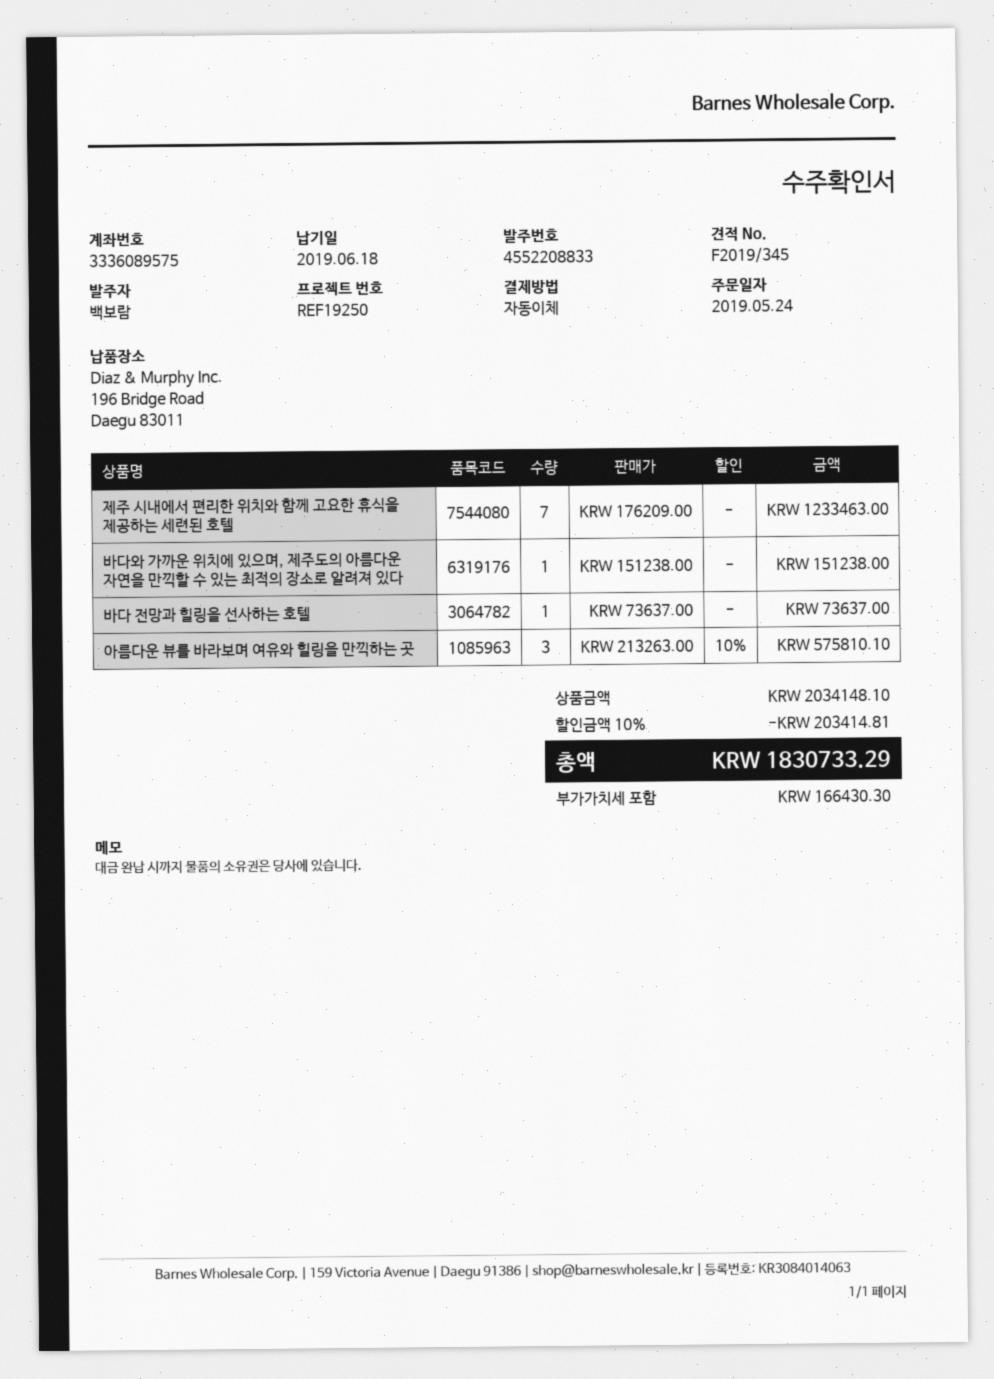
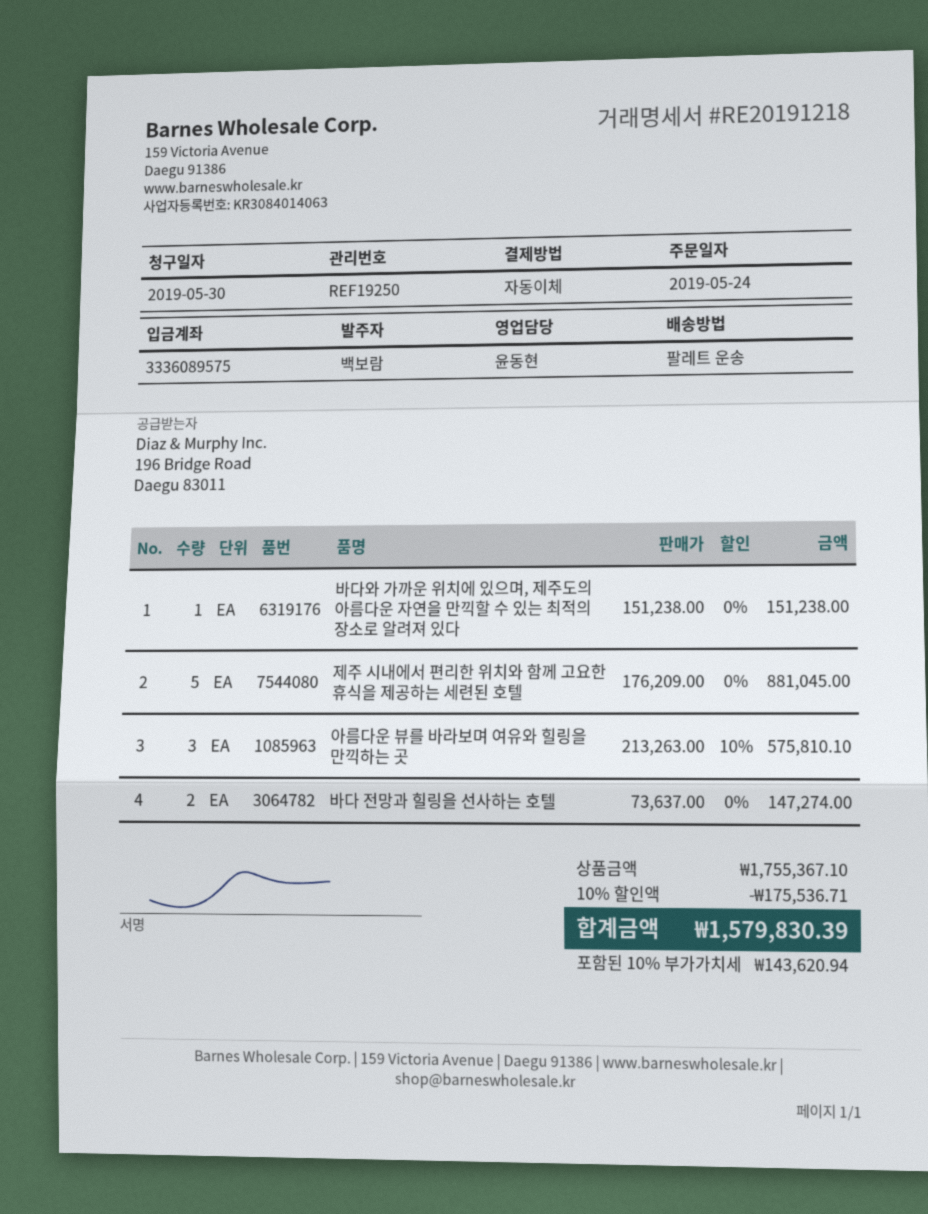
제주 시내에서 편리한 위치와 함께 고요한 휴식을 제공하는 세련된 호텔: 7 x 176209.00 = 1233463.00 -> 5 x 176209.00 = 881045.00
바다 전망과 힐링을 선사하는 호텔: 1 x 73637.00 = 73637.00 -> 2 x 73637.00 = 147274.00
subtotal: 2034148.10 -> 1755367.10
discount: 10% = 203414.81 -> 10% = 175536.71
tax: 166430.30 -> 143620.94
total: 1830733.29 -> 1579830.39

